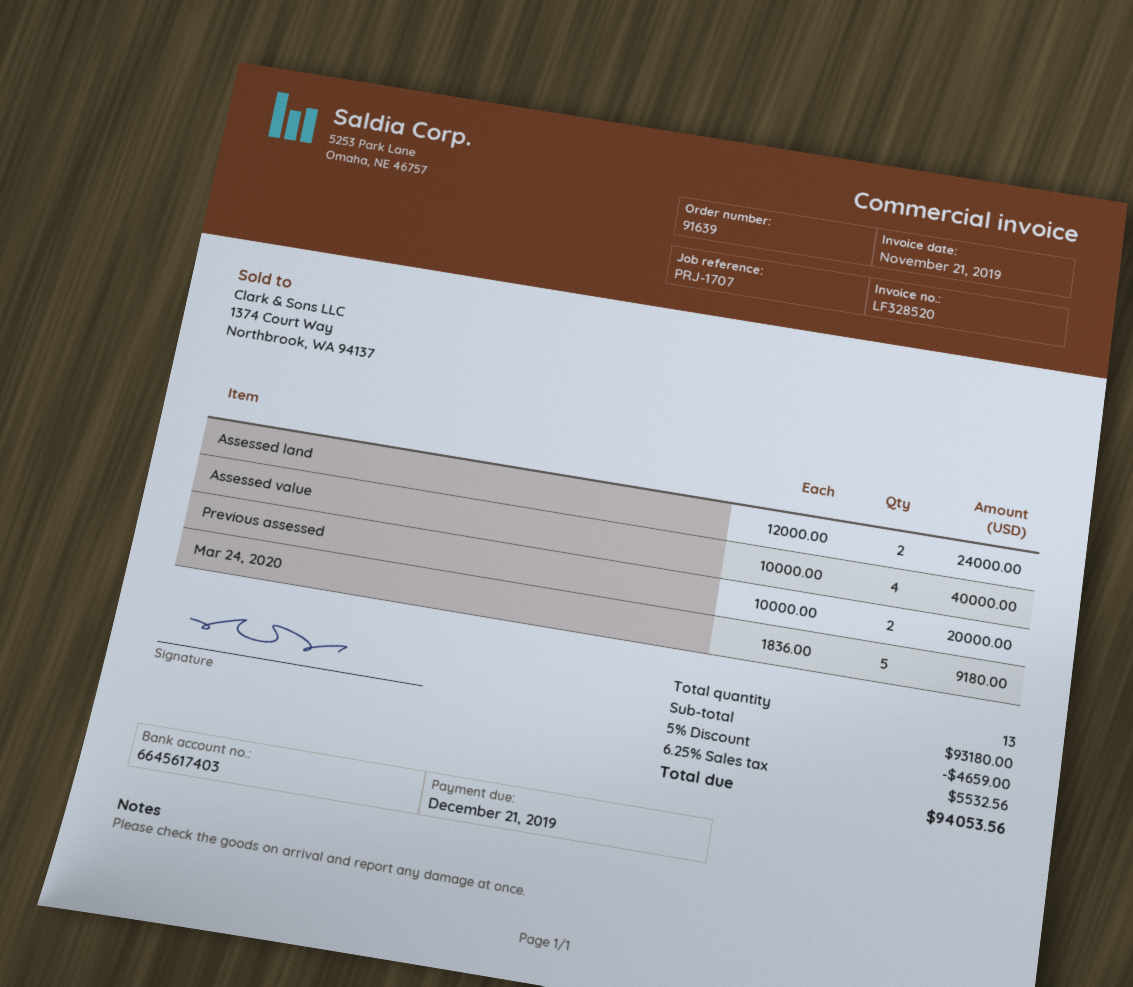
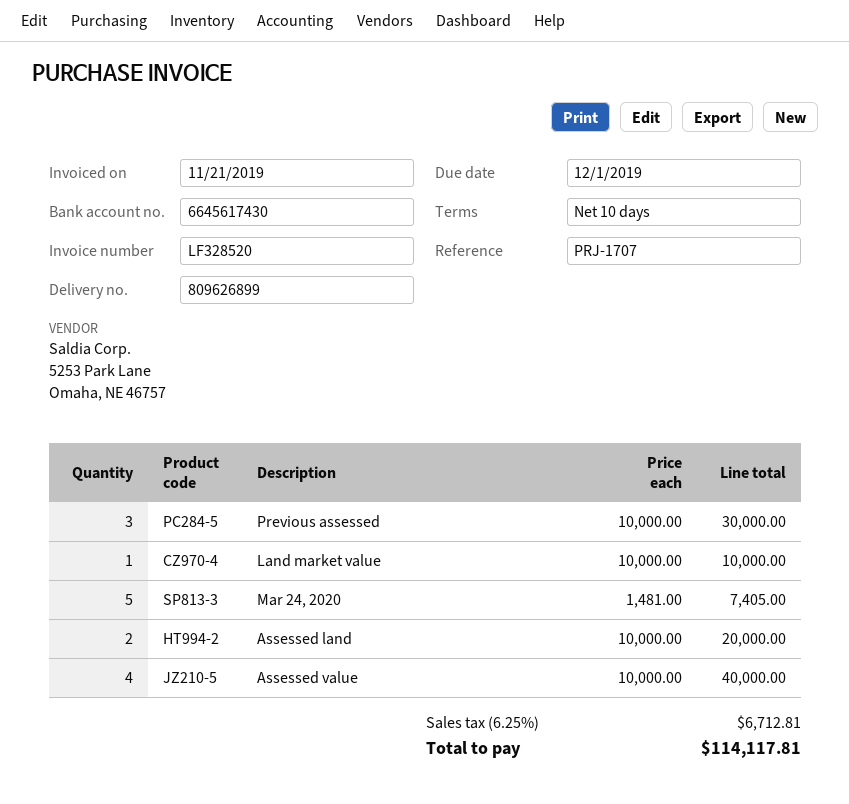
due date: 2019-12-21 -> 2019-12-01
bank account: 6645617403 -> 6645617430
Assessed land: 2 x 12000.00 = 24000.00 -> 2 x 10000.00 = 20000.00
Previous assessed: 2 x 10000.00 = 20000.00 -> 3 x 10000.00 = 30000.00
Mar 24, 2020: 5 x 1836.00 = 9180.00 -> 5 x 1481.00 = 7405.00
Land market value: none -> 1 x 10000.00 = 10000.00
discount: 5% = 4659.00 -> none
tax: 6.25% = 5532.56 -> 6.25% = 6712.81
total: 94053.56 -> 114117.81

